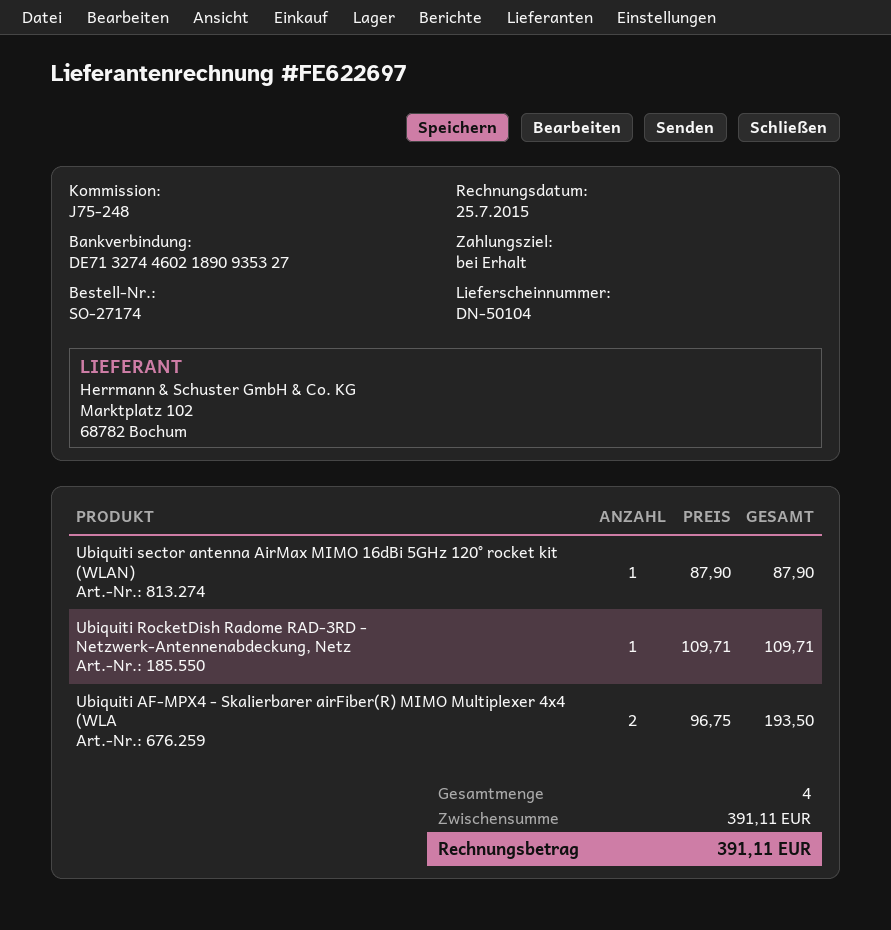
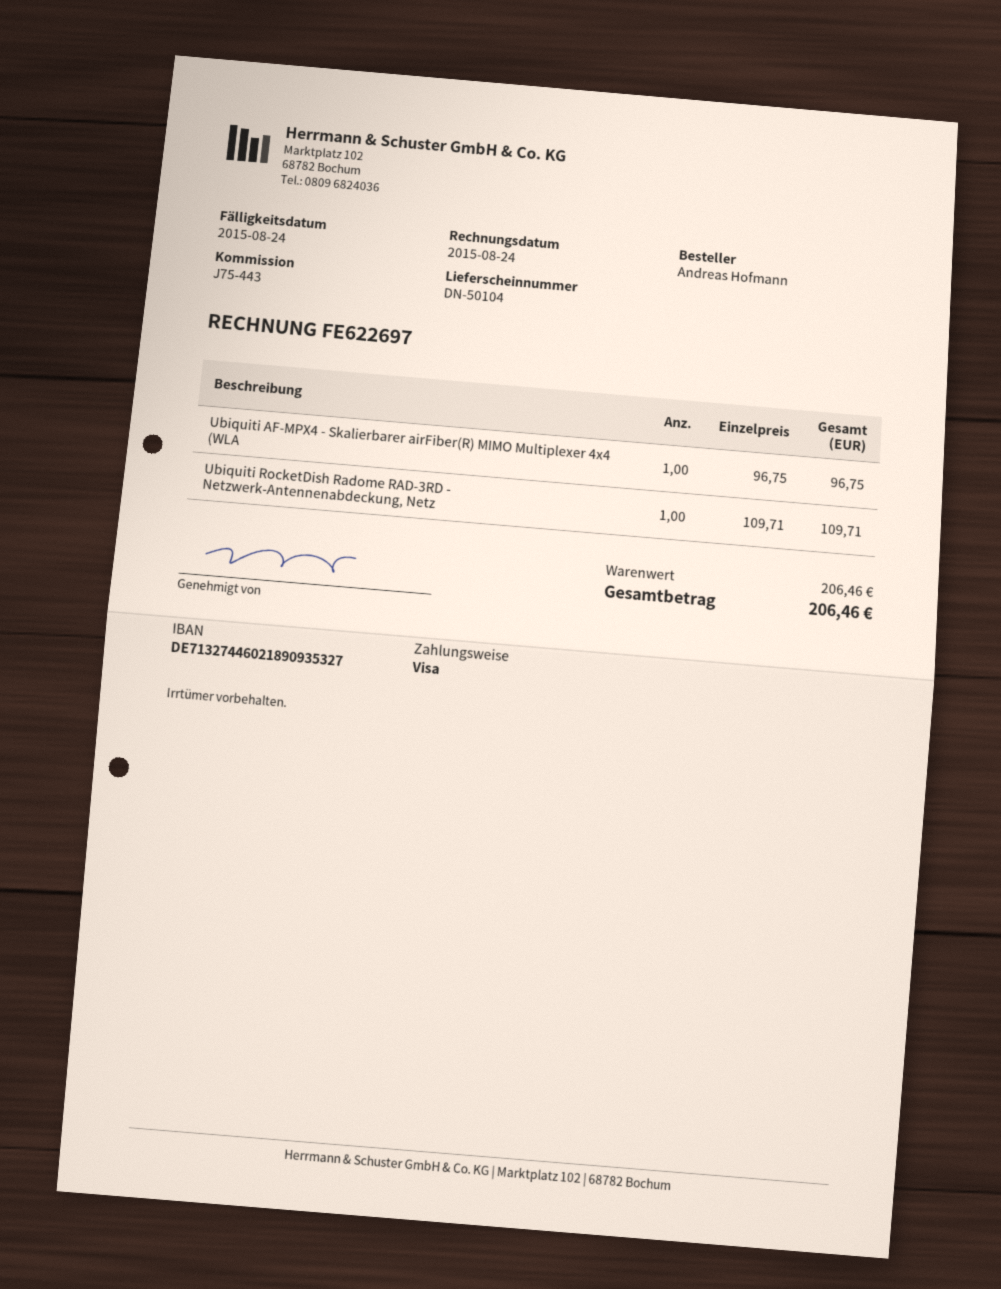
invoice date: 2015-07-25 -> 2015-08-24
reference: J75-248 -> J75-443
Ubiquiti sector antenna AirMax MIMO 16dBi 5GHz 120° rocket kit (WLAN): 1 x 87.90 = 87.90 -> none
Ubiquiti AF-MPX4 - Skalierbarer airFiber(R) MIMO Multiplexer 4x4 (WLA: 2 x 96.75 = 193.50 -> 1 x 96.75 = 96.75
subtotal: 391.11 -> 206.46
total: 391.11 -> 206.46

